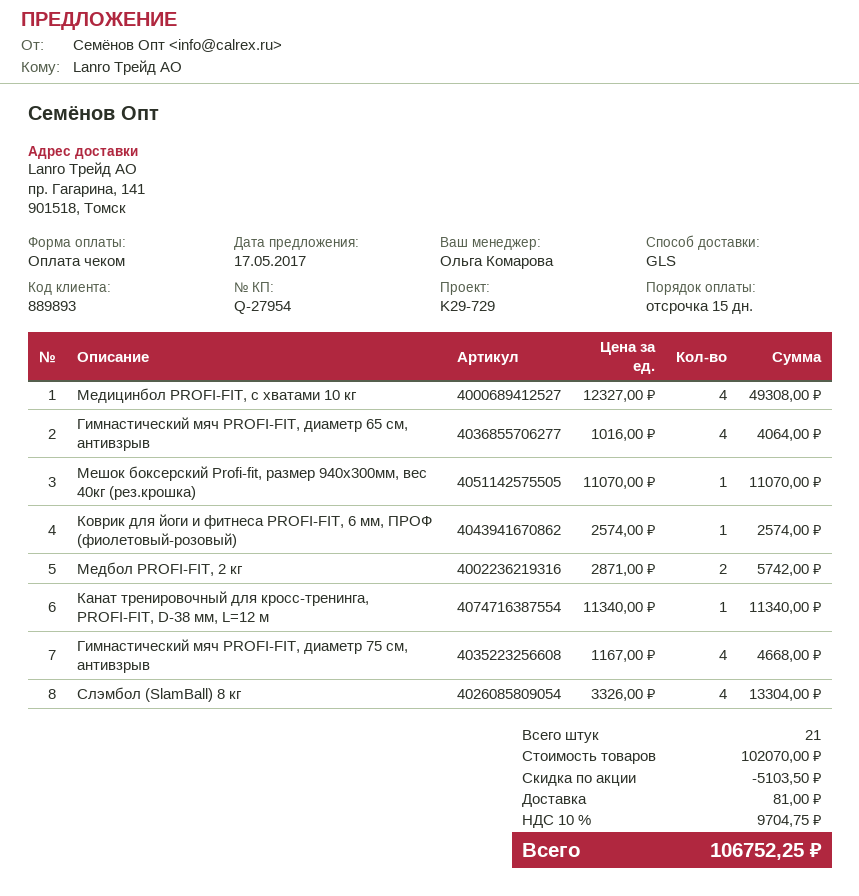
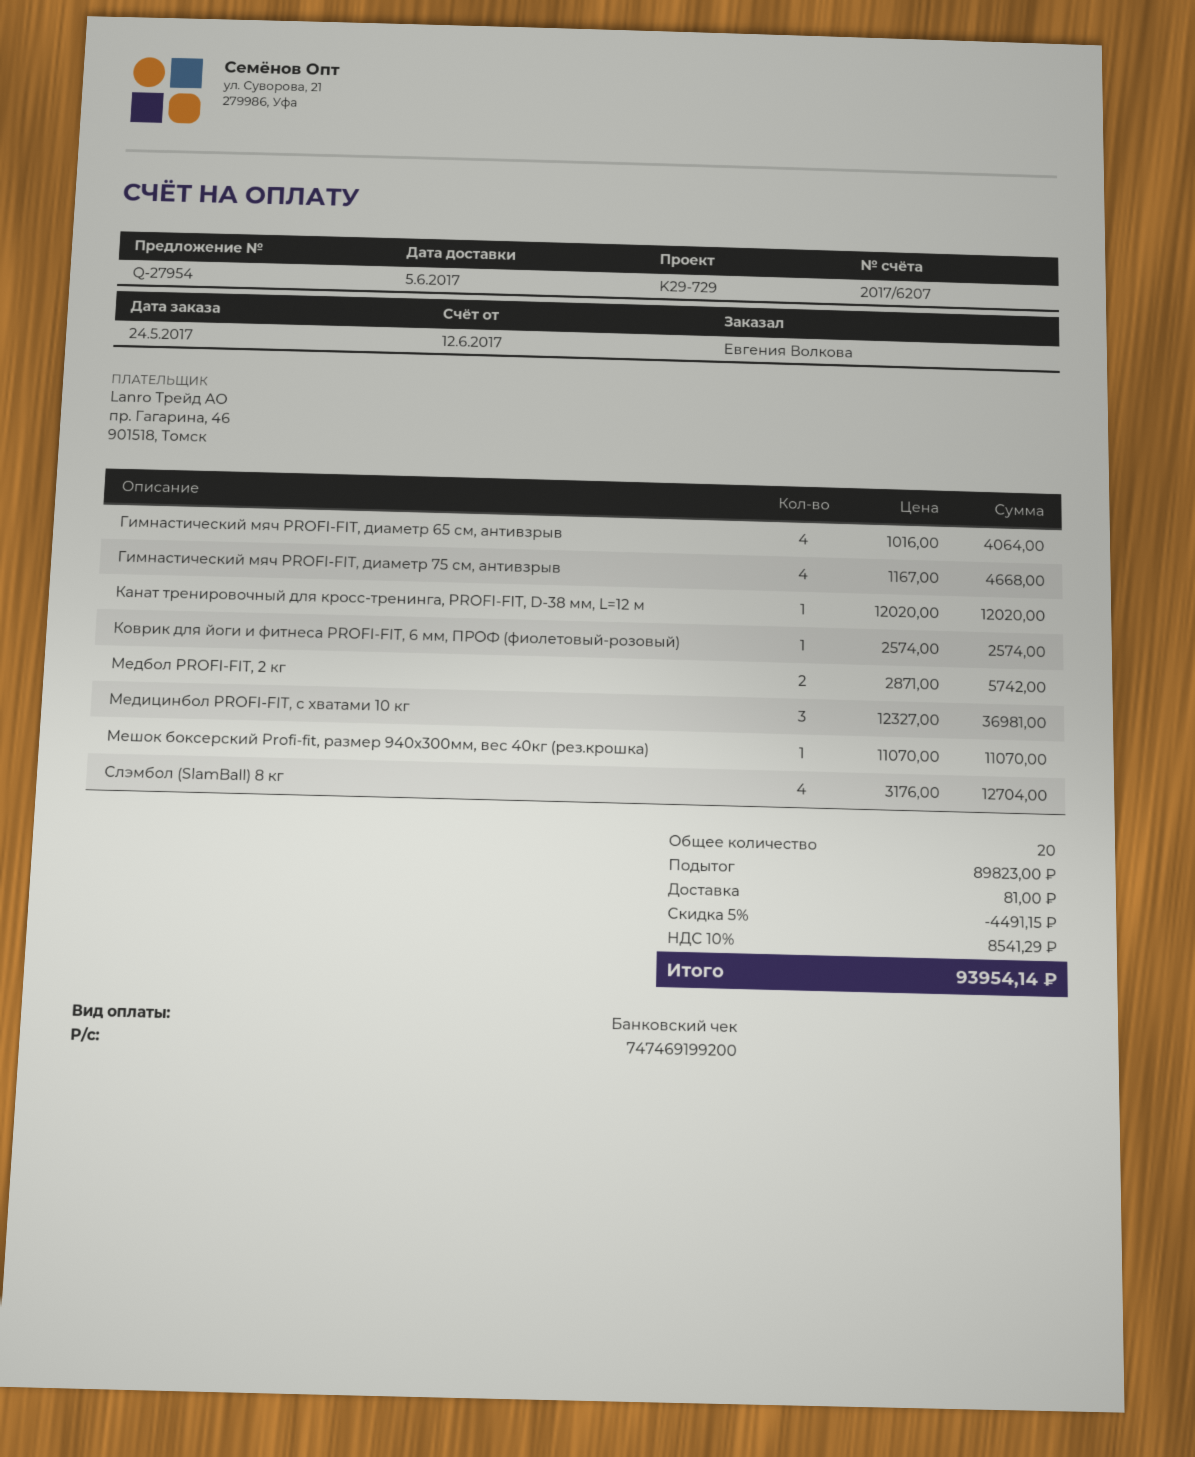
Медицинбол PROFI-FIT, с хватами 10 кг: 4 x 12327.00 = 49308.00 -> 3 x 12327.00 = 36981.00
Канат тренировочный для кросс-тренинга, PROFI-FIT, D-38 мм, L=12 м: 1 x 11340.00 = 11340.00 -> 1 x 12020.00 = 12020.00
Слэмбол (SlamBall) 8 кг: 4 x 3326.00 = 13304.00 -> 4 x 3176.00 = 12704.00
total quantity: 21 -> 20
subtotal: 102070.00 -> 89823.00
discount: 5103.50 -> 4491.15
tax: 10% = 9704.75 -> 10% = 8541.29
total: 106752.25 -> 93954.14

